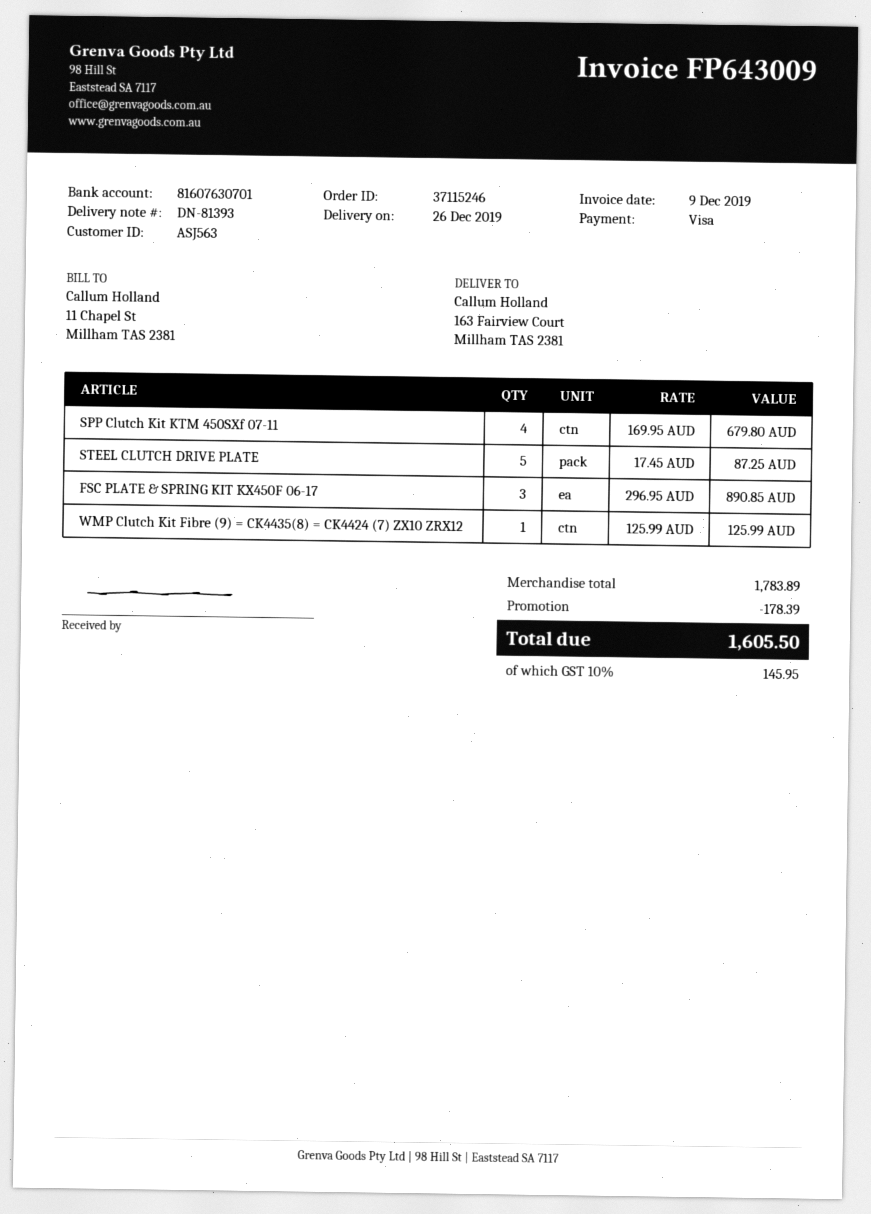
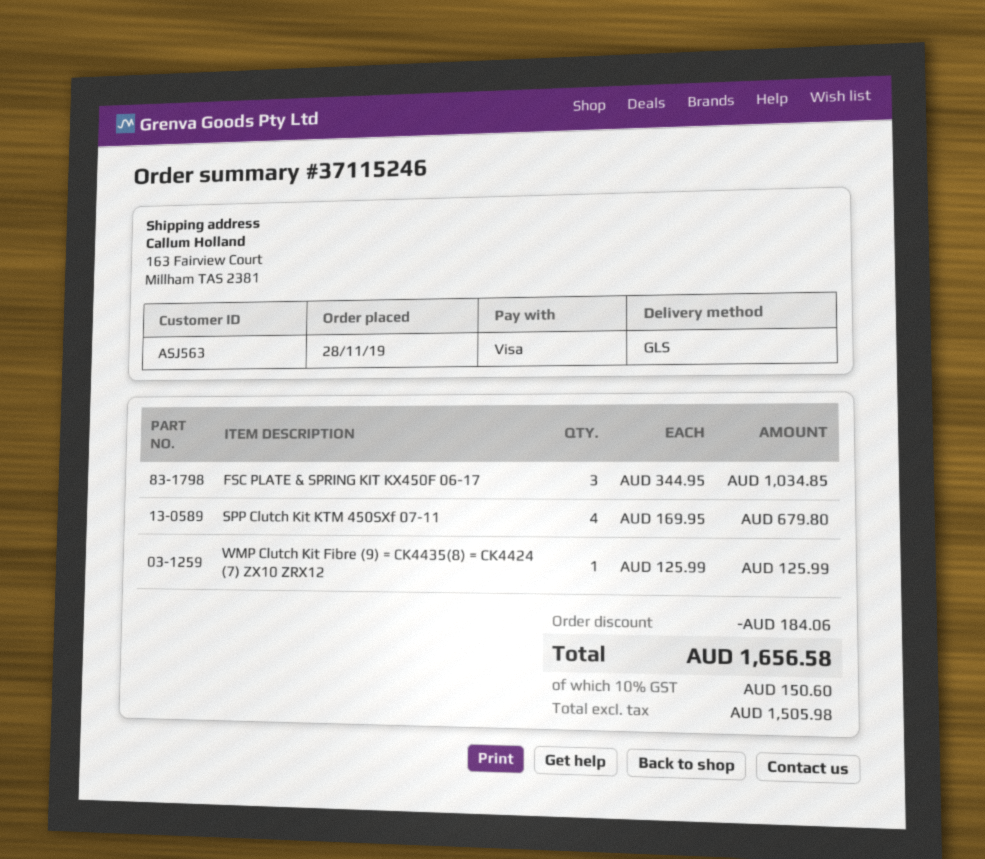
STEEL CLUTCH DRIVE PLATE: 5 x 17.45 = 87.25 -> none
FSC PLATE & SPRING KIT KX450F 06-17: 3 x 296.95 = 890.85 -> 3 x 344.95 = 1034.85
discount: 178.39 -> 184.06
tax: 10% = 145.95 -> 10% = 150.60
total: 1605.50 -> 1656.58

